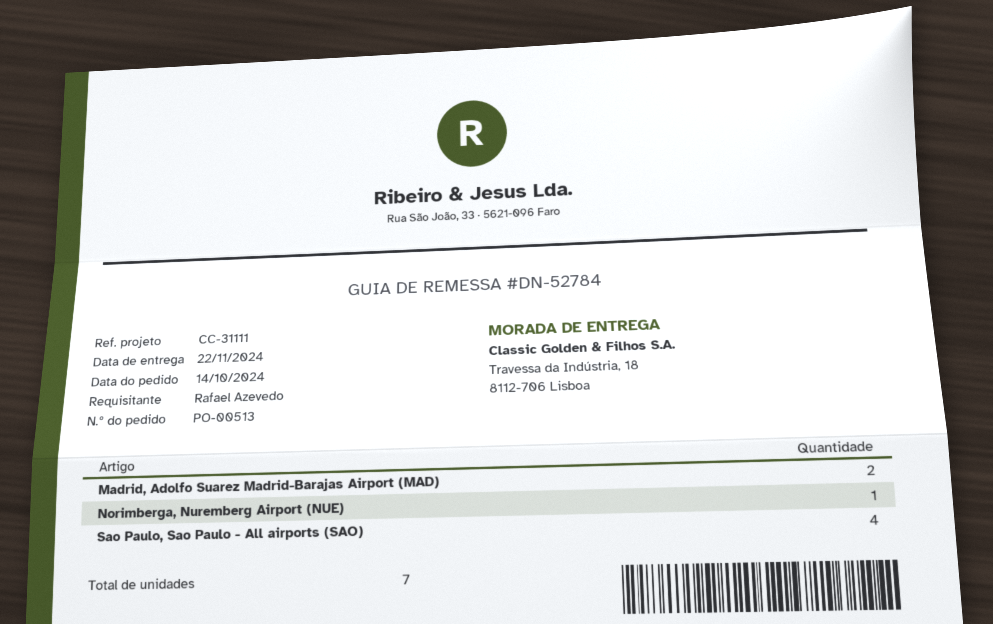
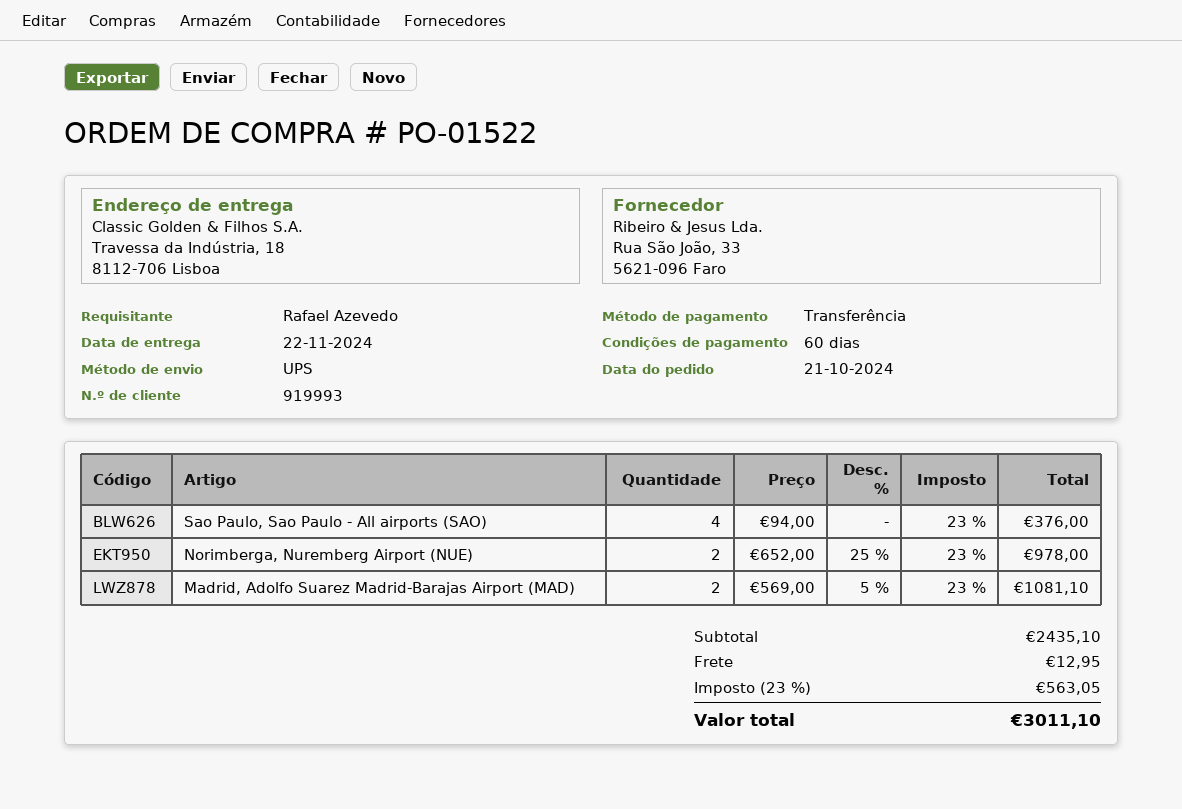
order number: PO-00513 -> PO-01522
order date: 2024-10-14 -> 2024-10-21
Norimberga, Nuremberg Airport (NUE): 1 -> 2

